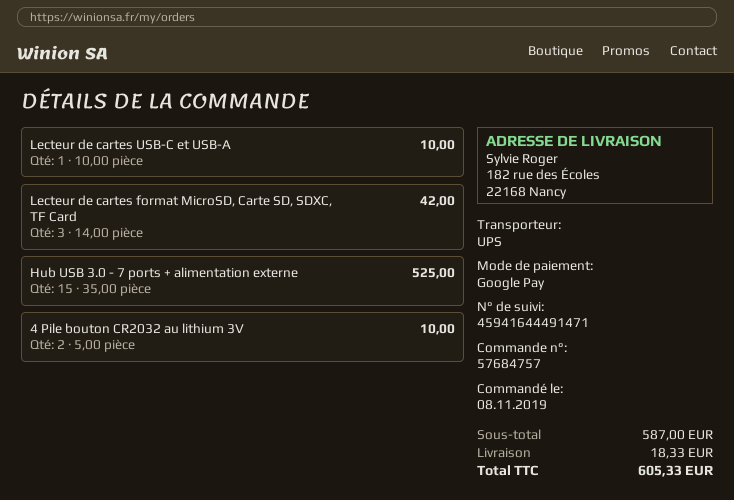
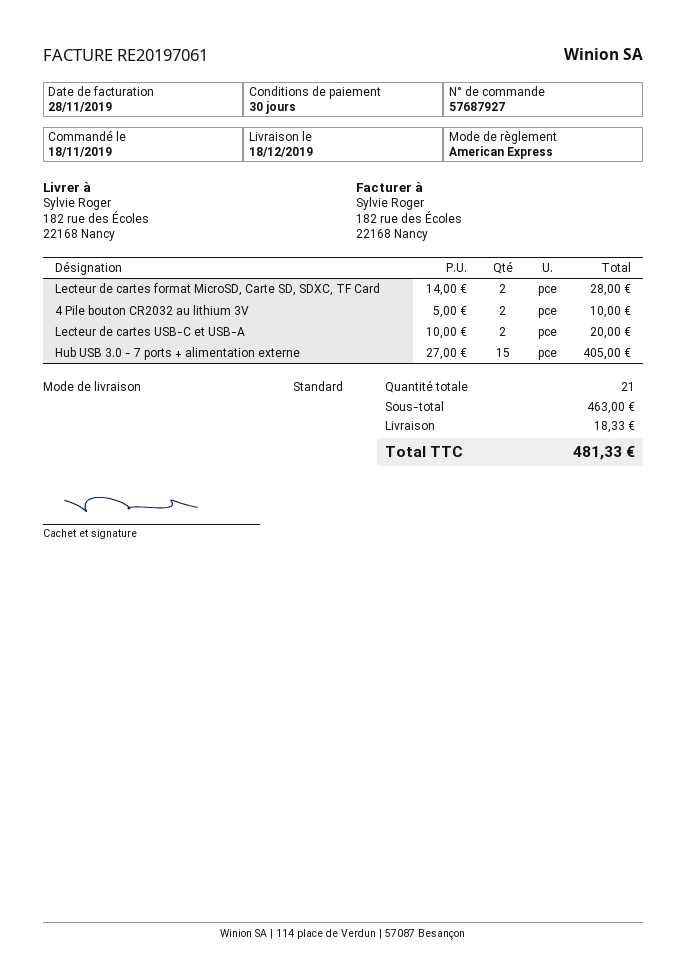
order number: 57684757 -> 57687927
order date: 2019-11-08 -> 2019-11-18
payment method: Google Pay -> American Express
shipping method: UPS -> standard
Lecteur de cartes USB-C et USB-A: 1 x 10.00 = 10.00 -> 2 x 10.00 = 20.00
Lecteur de cartes format MicroSD, Carte SD, SDXC, TF Card: 3 x 14.00 = 42.00 -> 2 x 14.00 = 28.00
Hub USB 3.0 - 7 ports + alimentation externe: 15 x 35.00 = 525.00 -> 15 x 27.00 = 405.00
subtotal: 587.00 -> 463.00
total: 605.33 -> 481.33

